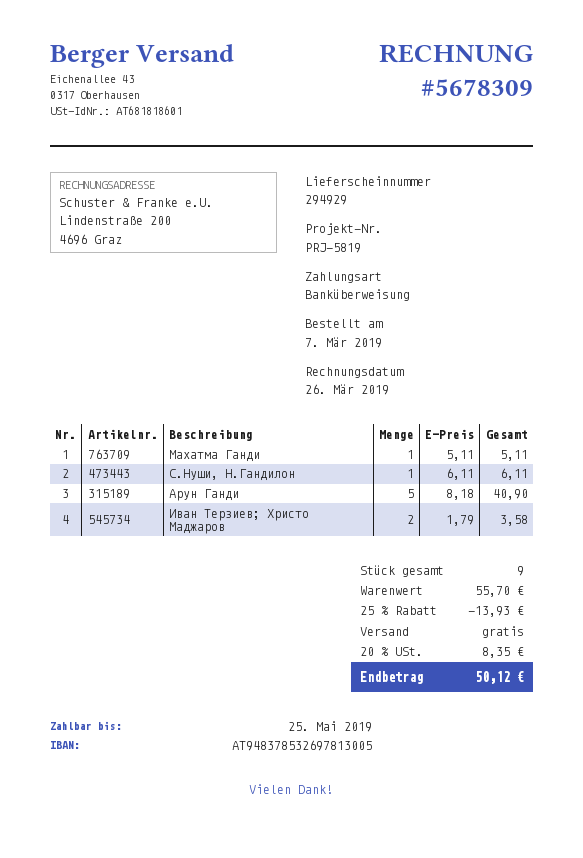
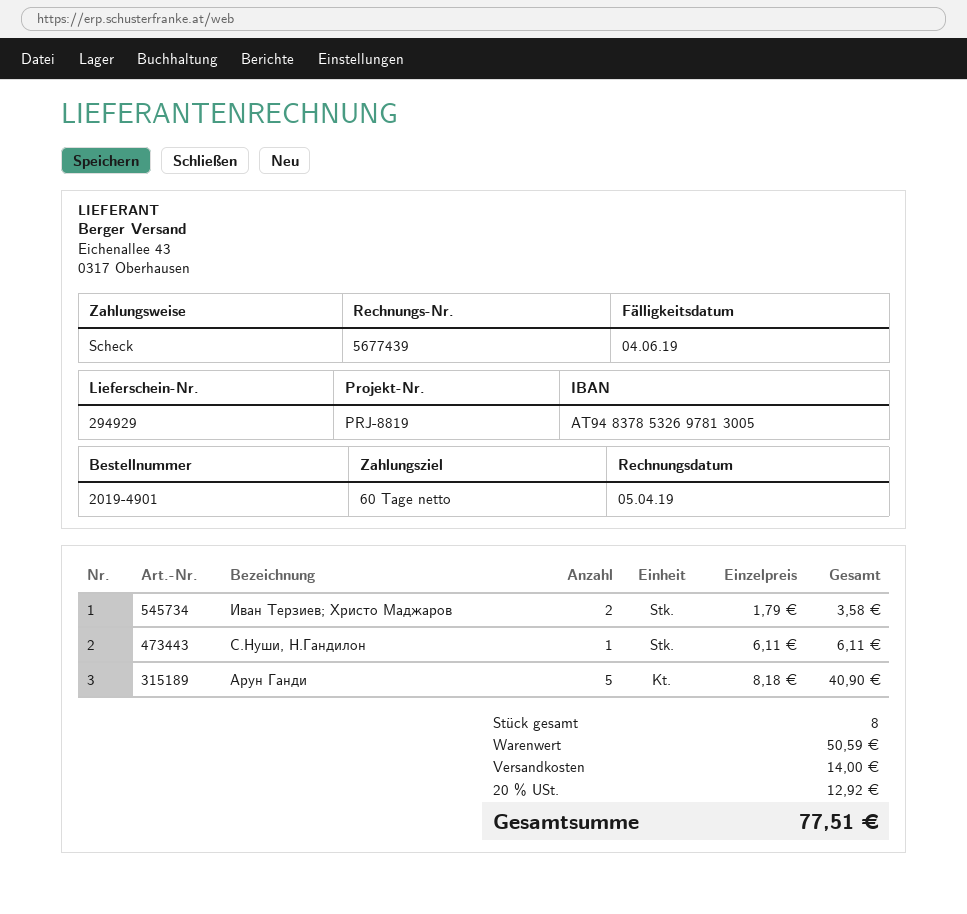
invoice number: 5678309 -> 5677439
invoice date: 2019-03-26 -> 2019-04-05
due date: 2019-05-25 -> 2019-06-04
reference: PRJ-5819 -> PRJ-8819
payment method: bank transfer -> cheque
Махатма Ганди: 1 x 5.11 = 5.11 -> none
total quantity: 9 -> 8
subtotal: 55.70 -> 50.59
discount: 25% = 13.93 -> none
shipping: 0.00 -> 14.00
tax: 20% = 8.35 -> 20% = 12.92
total: 50.12 -> 77.51

